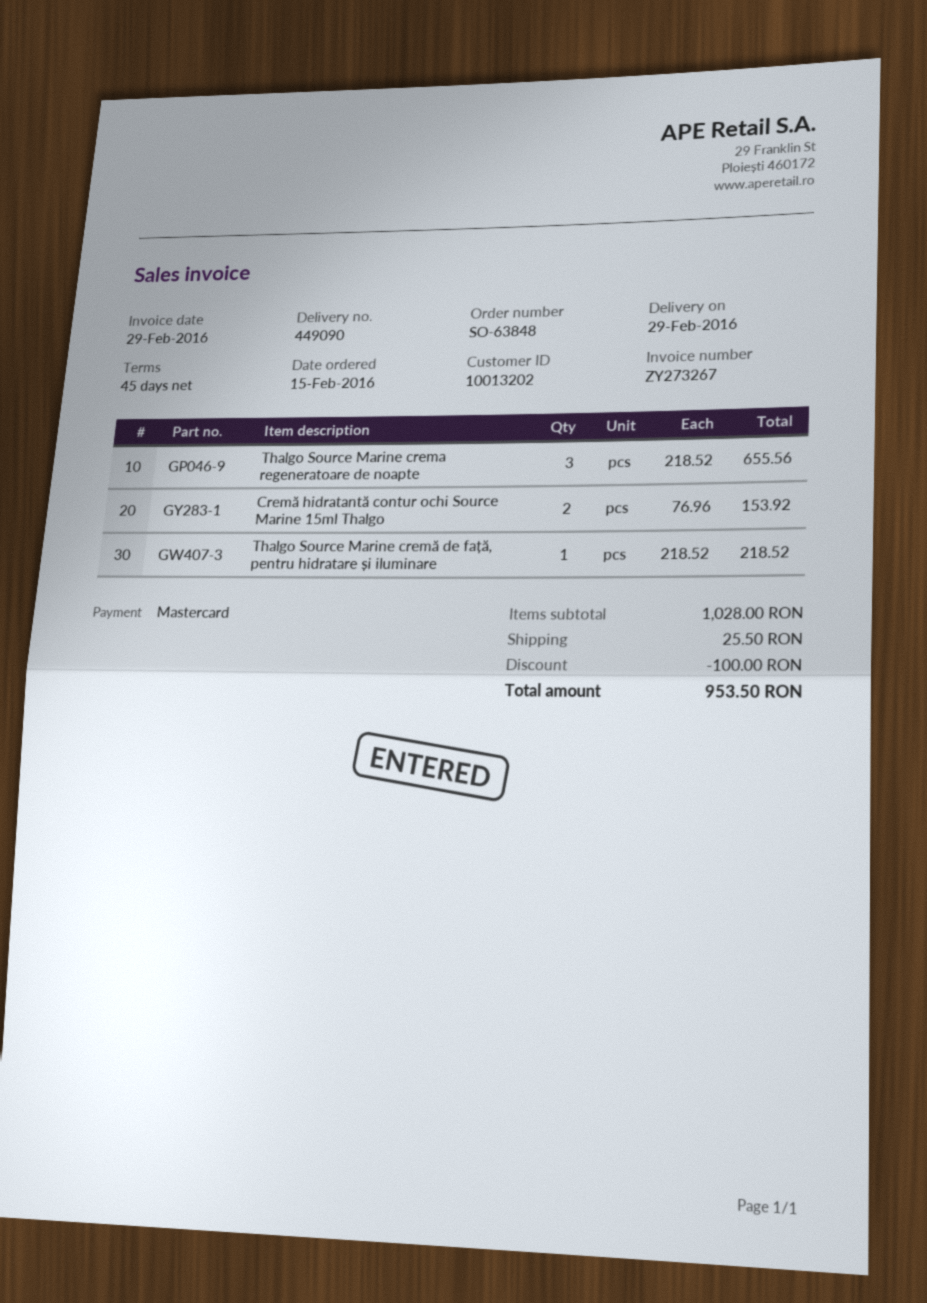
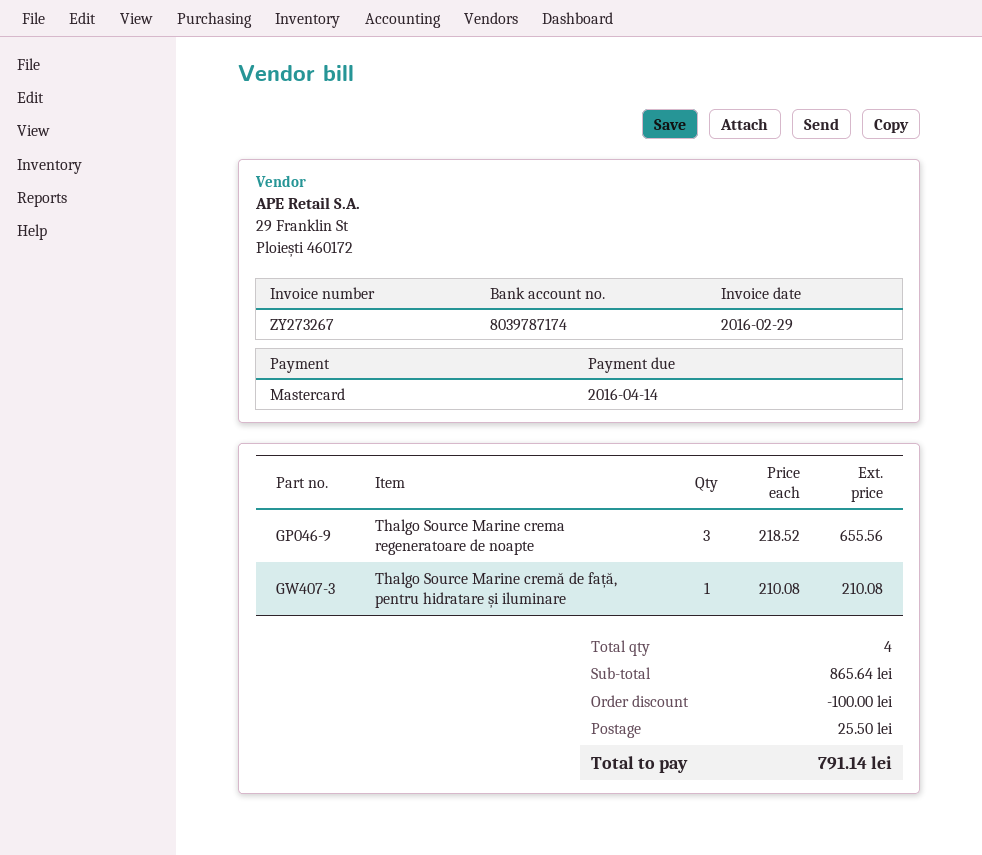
Cremă hidratantă contur ochi Source Marine 15ml Thalgo: 2 x 76.96 = 153.92 -> none
Thalgo Source Marine cremă de față, pentru hidratare și iluminare: 1 x 218.52 = 218.52 -> 1 x 210.08 = 210.08
subtotal: 1028.00 -> 865.64
total: 953.50 -> 791.14

